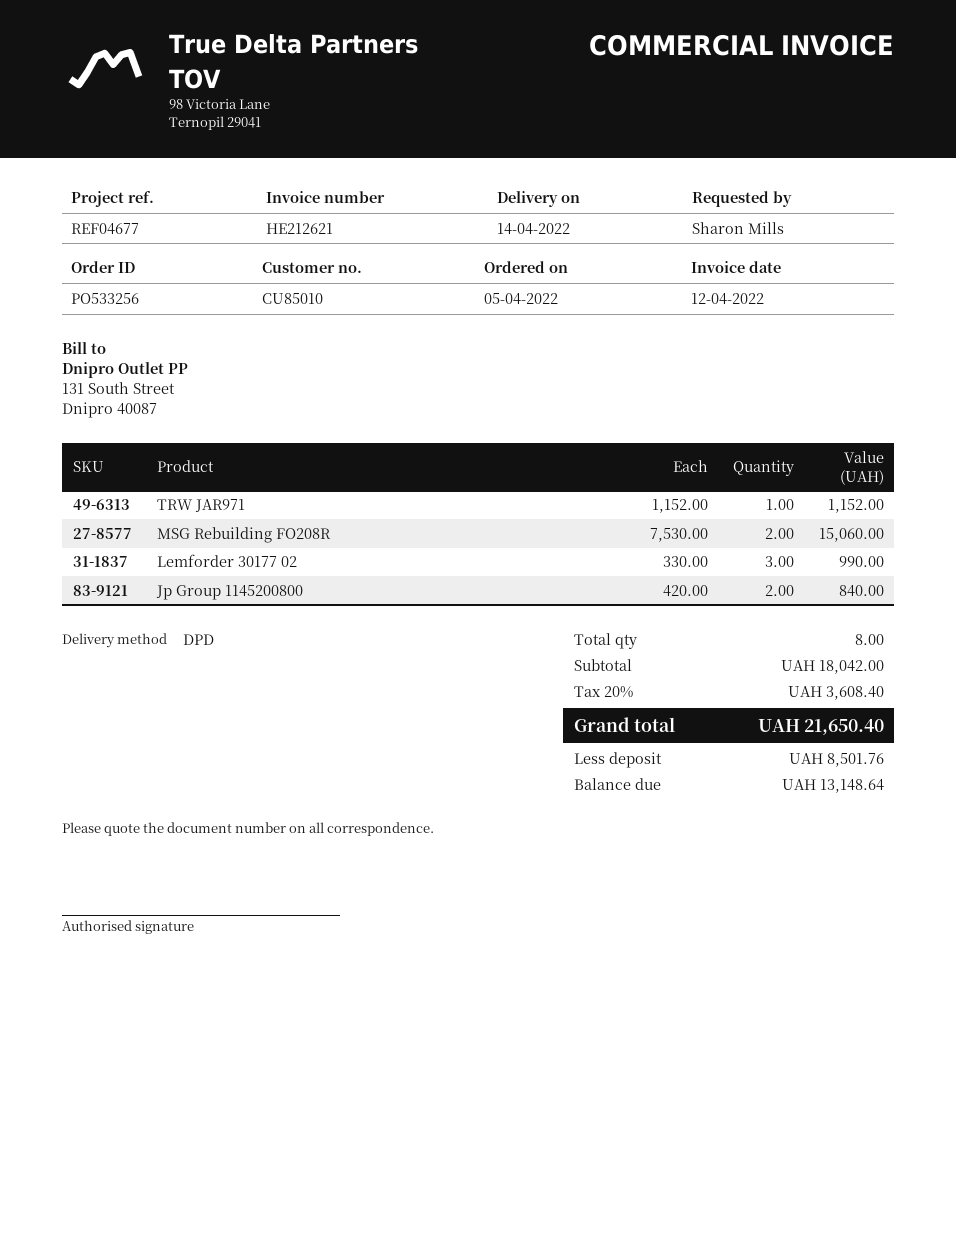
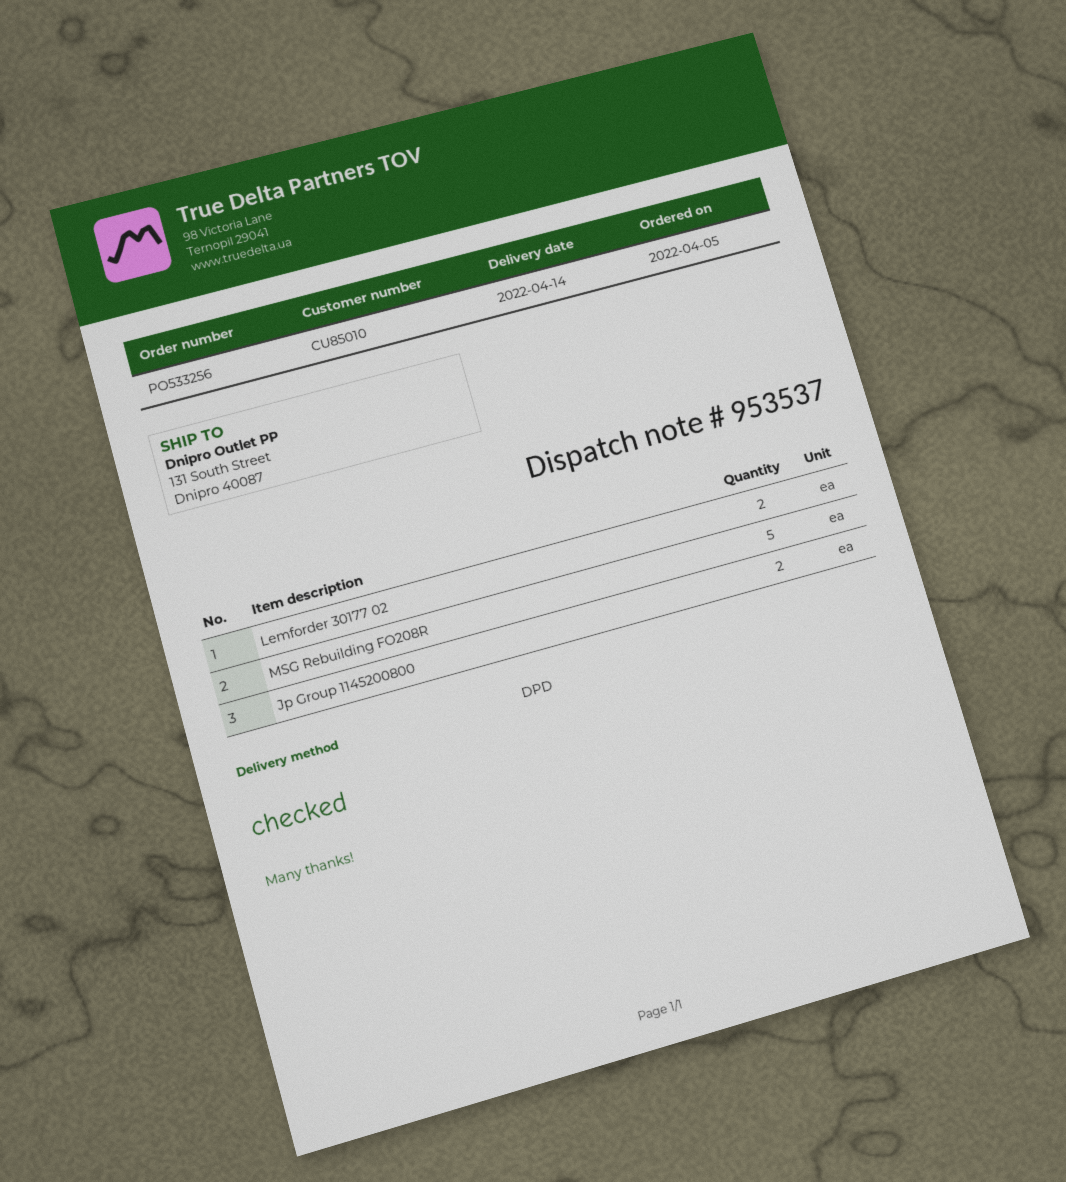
TRW JAR971: 1 -> none
MSG Rebuilding FO208R: 2 -> 5
Lemforder 30177 02: 3 -> 2

